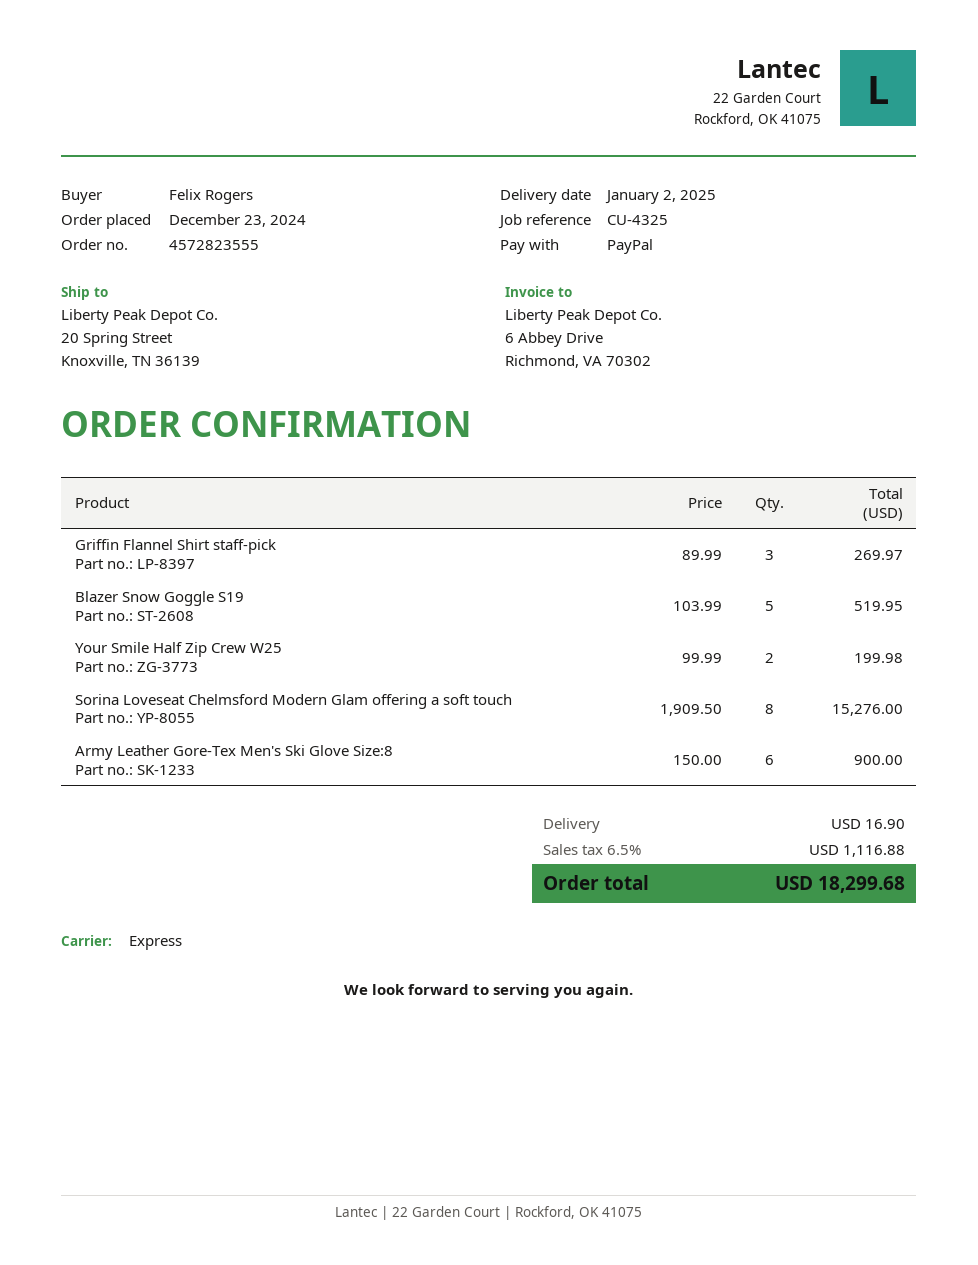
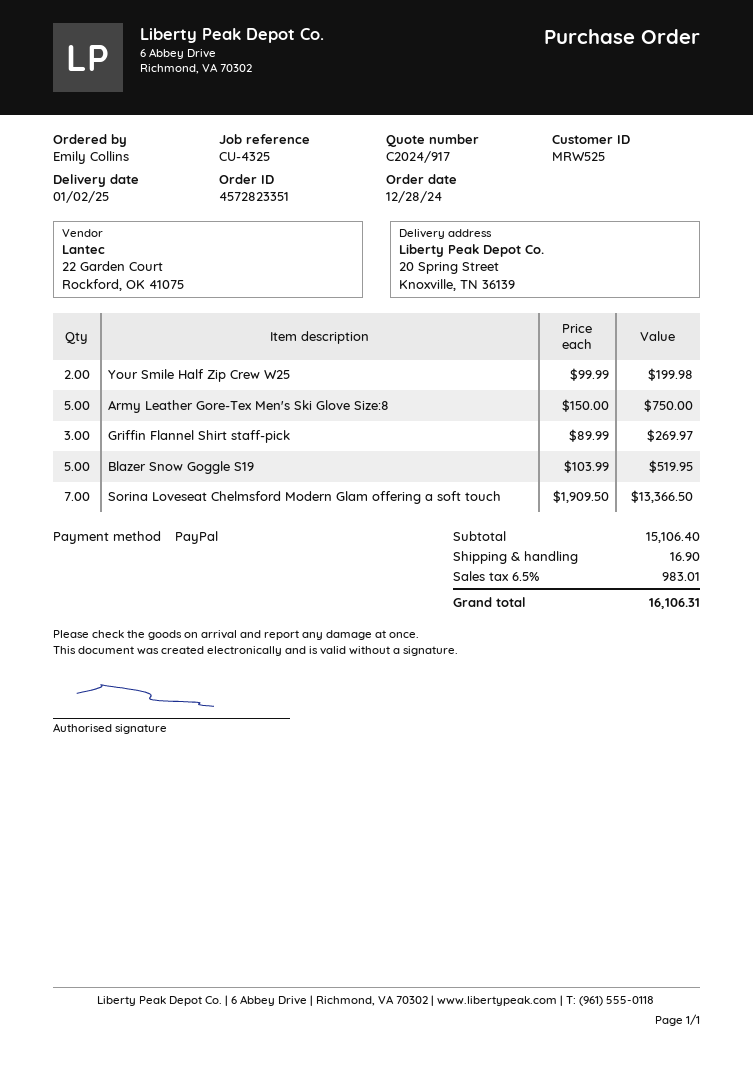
order number: 4572823555 -> 4572823351
order date: 2024-12-23 -> 2024-12-28
ordered by: Felix Rogers -> Emily Collins
Sorina Loveseat Chelmsford Modern Glam offering a soft touch: 8 x 1909.50 = 15276.00 -> 7 x 1909.50 = 13366.50
Army Leather Gore-Tex Men's Ski Glove Size:8: 6 x 150.00 = 900.00 -> 5 x 150.00 = 750.00
tax: 6.5% = 1116.88 -> 6.5% = 983.01
total: 18299.68 -> 16106.31

